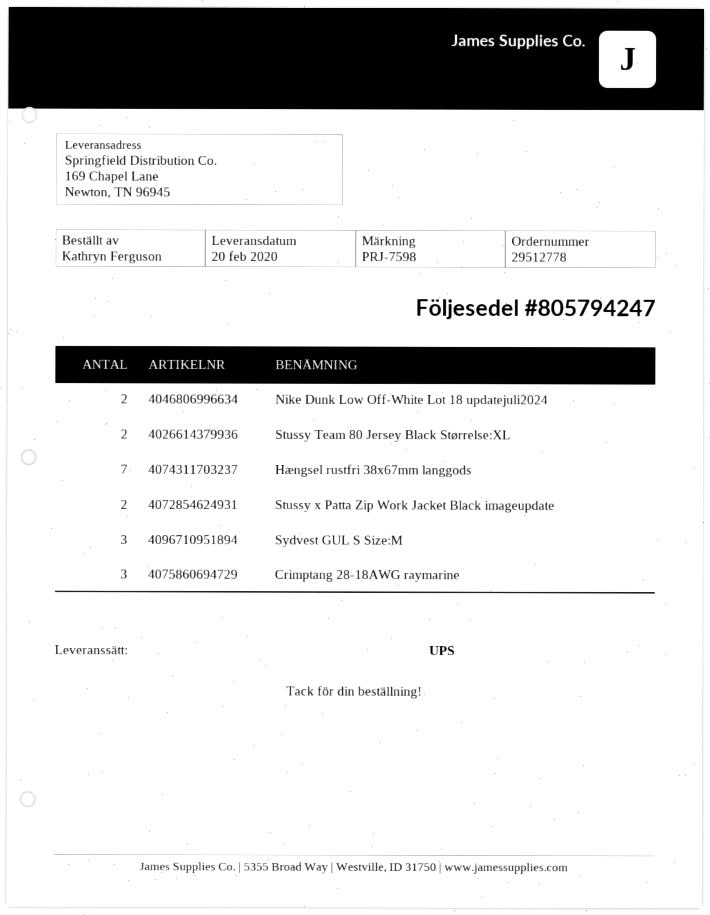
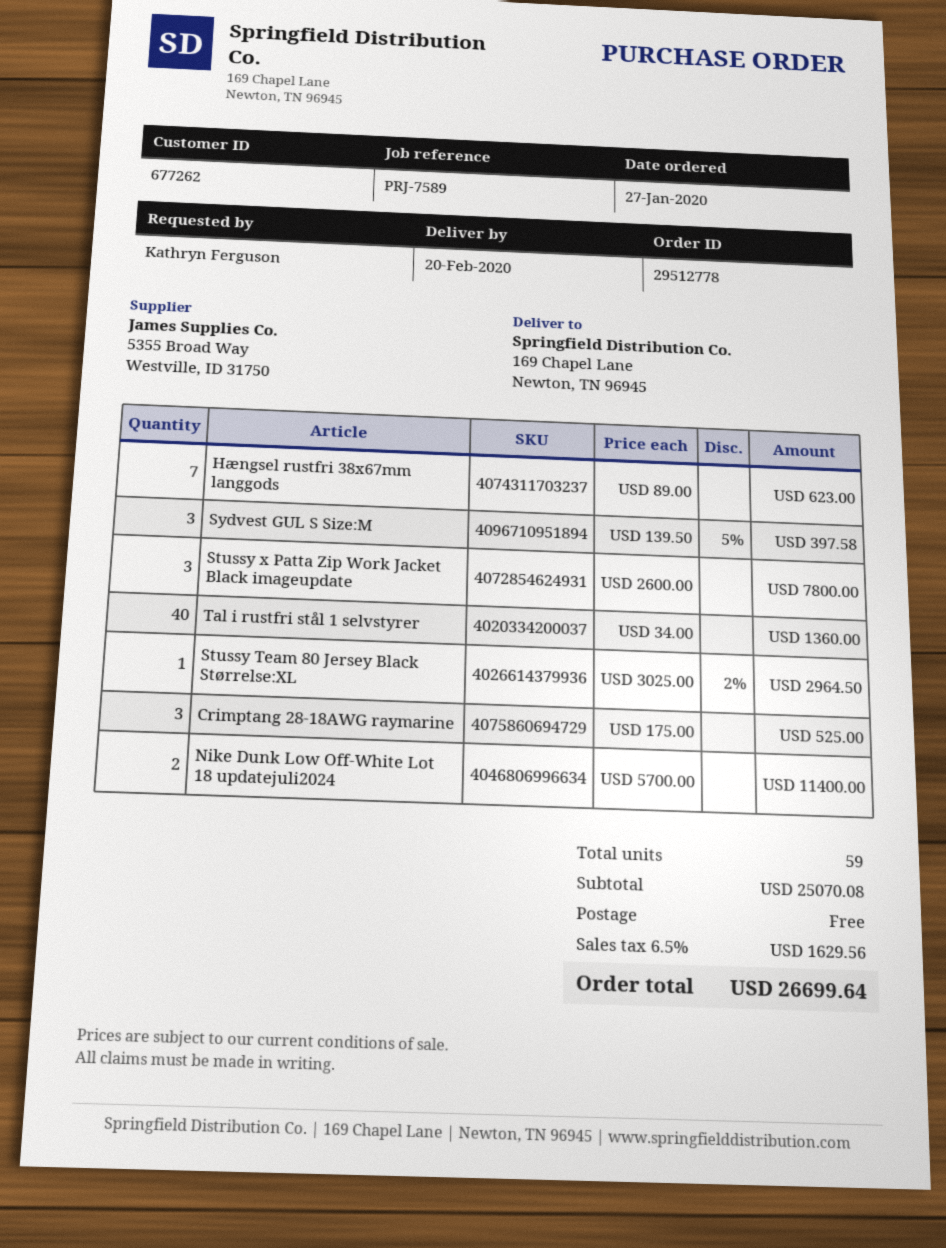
reference: PRJ-7598 -> PRJ-7589
Stussy Team 80 Jersey Black Størrelse:XL: 2 -> 1
Stussy x Patta Zip Work Jacket Black imageupdate: 2 -> 3
Tal i rustfri stål 1 selvstyrer: none -> 40

